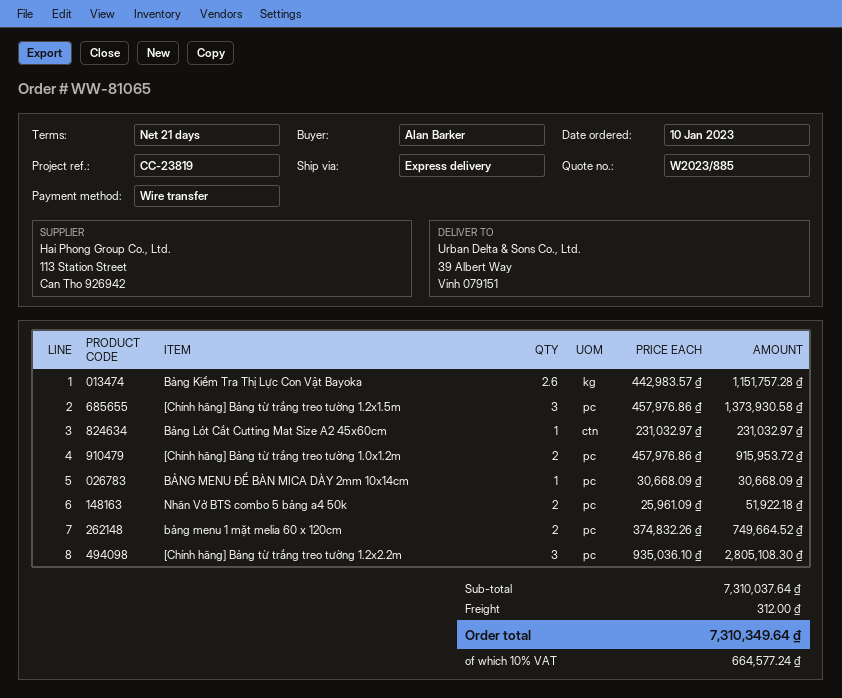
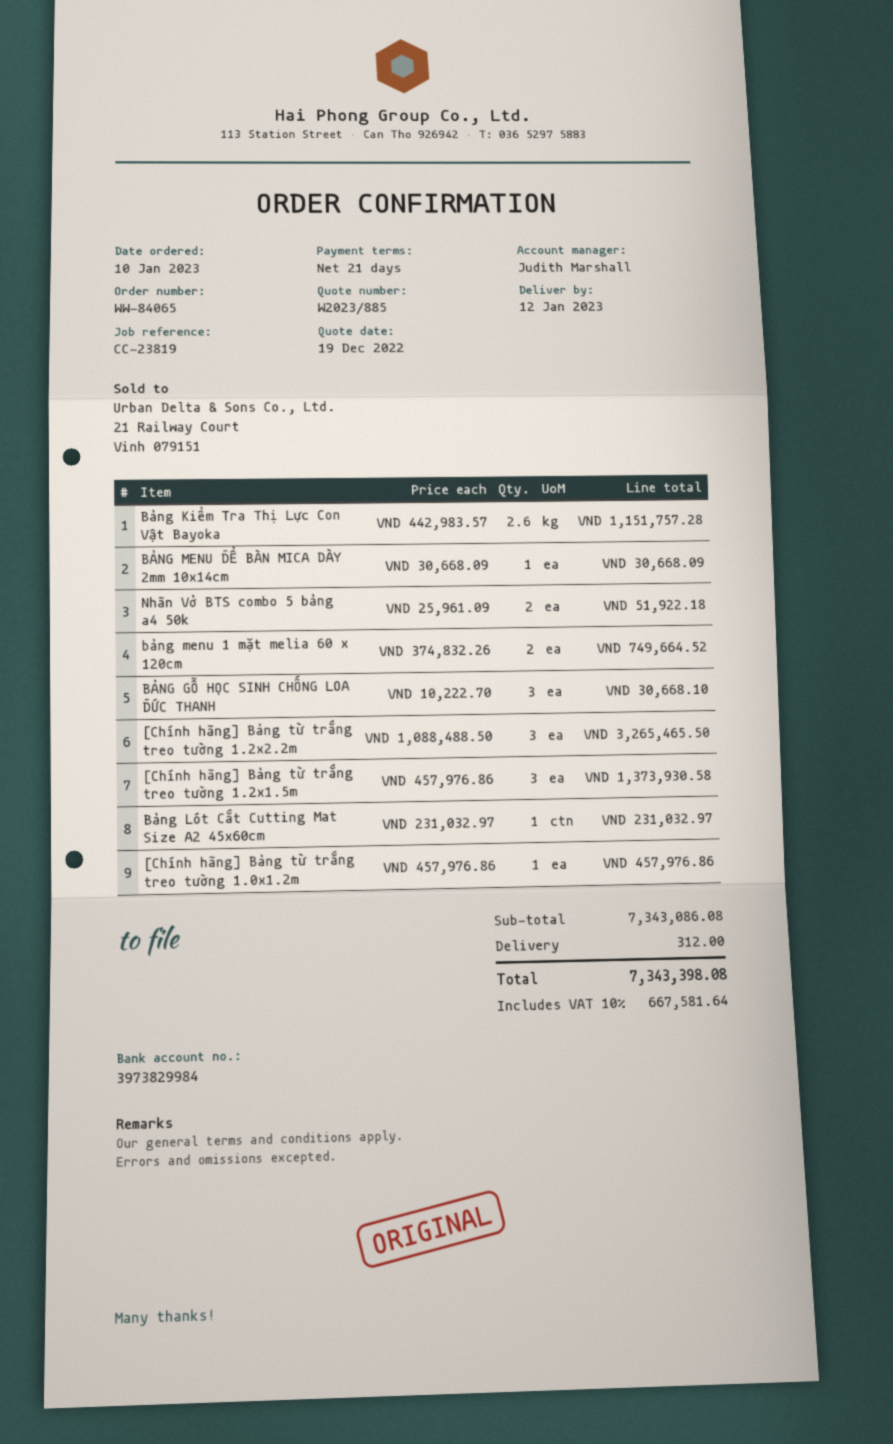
order number: WW-81065 -> WW-84065
[Chính hãng] Bảng từ trắng treo tường 1.0x1.2m: 2 x 457976.86 = 915953.72 -> 1 x 457976.86 = 457976.86
[Chính hãng] Bảng từ trắng treo tường 1.2x2.2m: 3 x 935036.10 = 2805108.30 -> 3 x 1088488.50 = 3265465.50
BẢNG GỖ HỌC SINH CHỐNG LOA ĐỨC THANH: none -> 3 x 10222.70 = 30668.10
subtotal: 7310037.64 -> 7343086.08
tax: 10% = 664577.24 -> 10% = 667581.64
total: 7310349.64 -> 7343398.08

